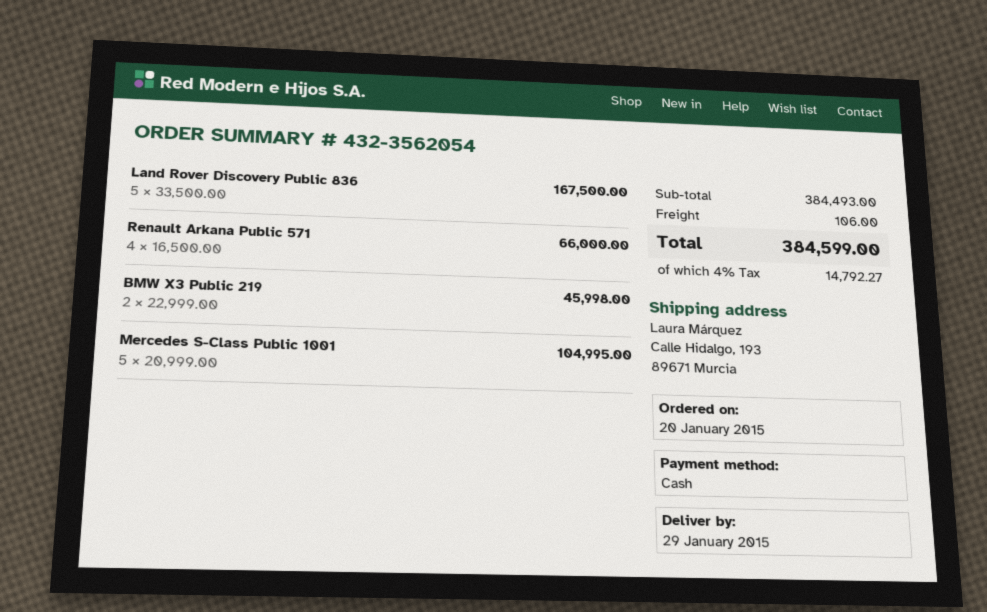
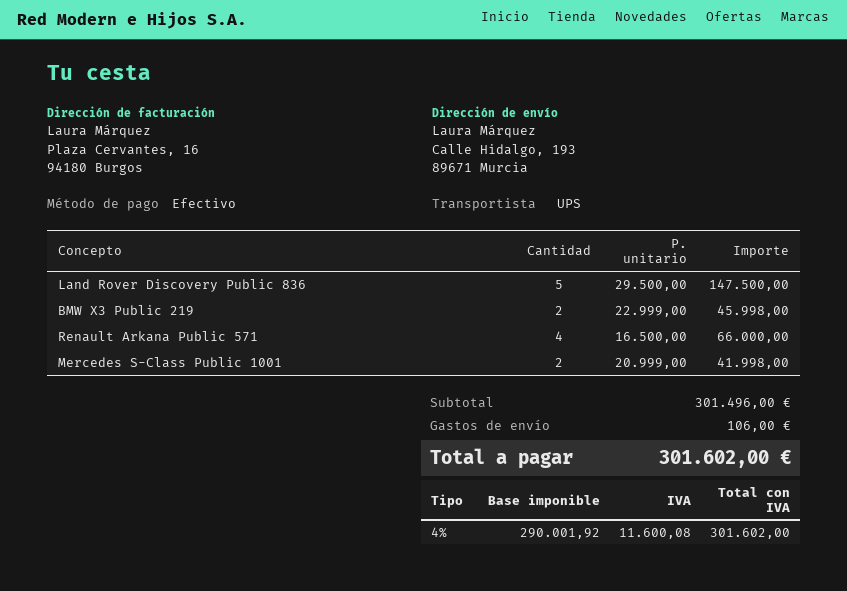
Land Rover Discovery Public 836: 5 x 33500.00 = 167500.00 -> 5 x 29500.00 = 147500.00
Mercedes S-Class Public 1001: 5 x 20999.00 = 104995.00 -> 2 x 20999.00 = 41998.00
subtotal: 384493.00 -> 301496.00
tax: 4% = 14792.27 -> 4% = 11600.08
total: 384599.00 -> 301602.00

